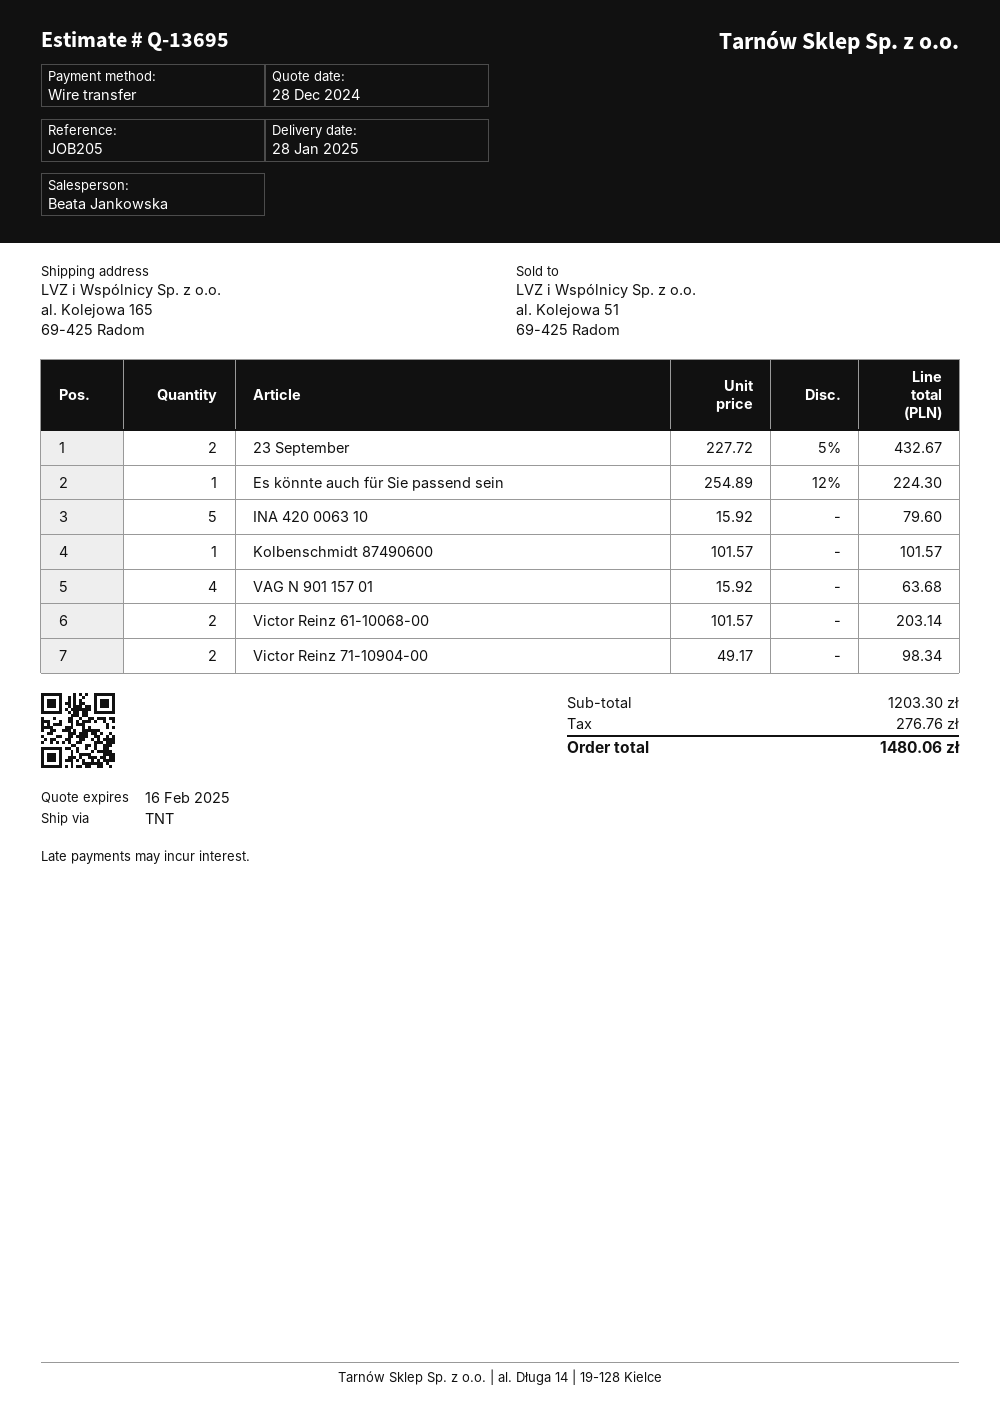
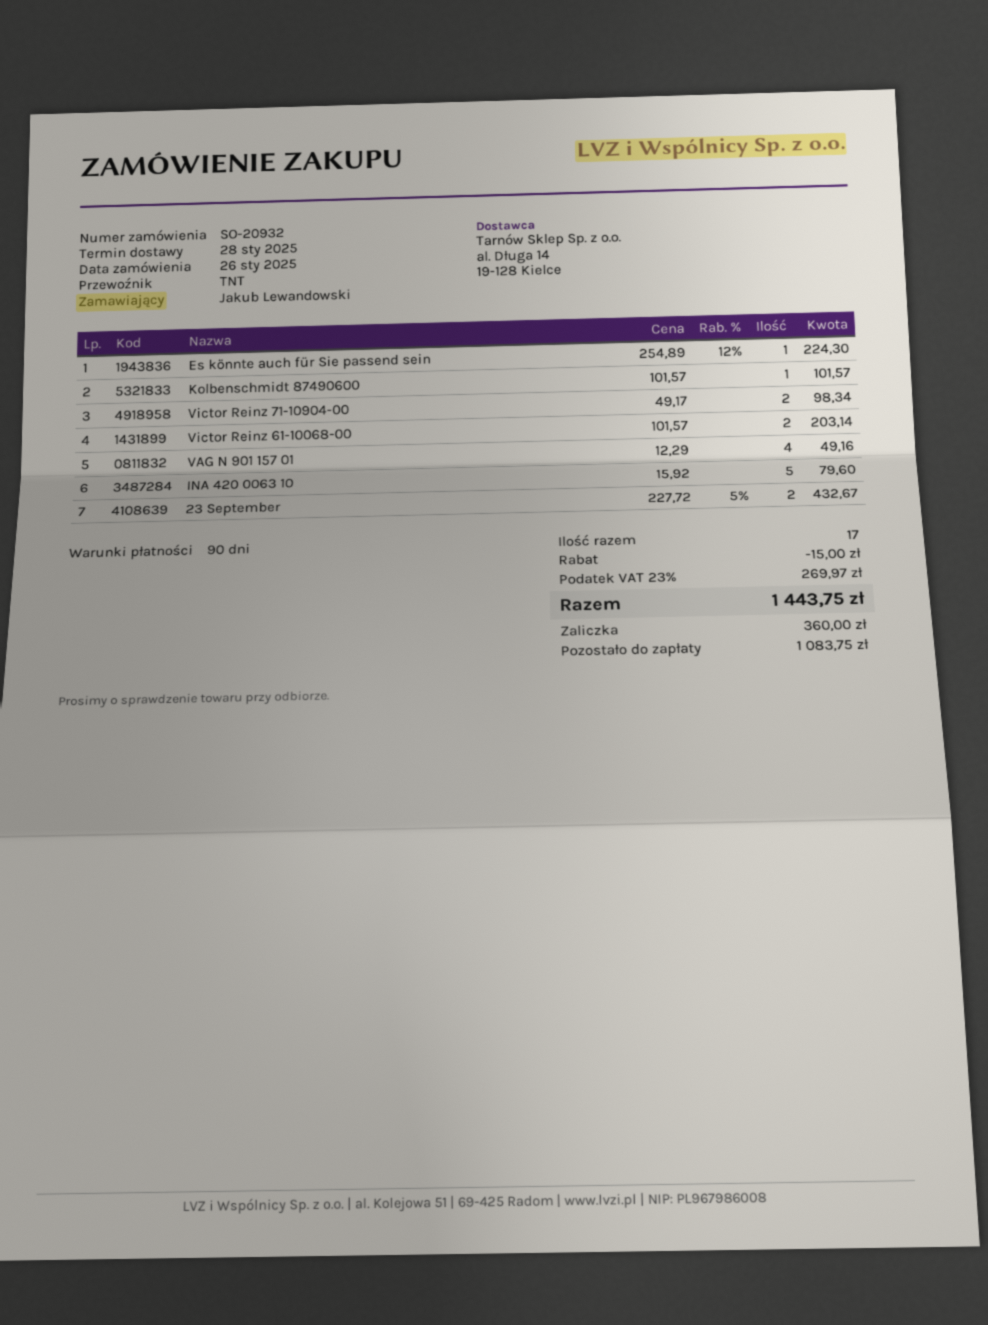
VAG N 901 157 01: 4 x 15.92 = 63.68 -> 4 x 12.29 = 49.16
discount: none -> 15.00
tax: 276.76 -> 269.97
total: 1480.06 -> 1443.75

